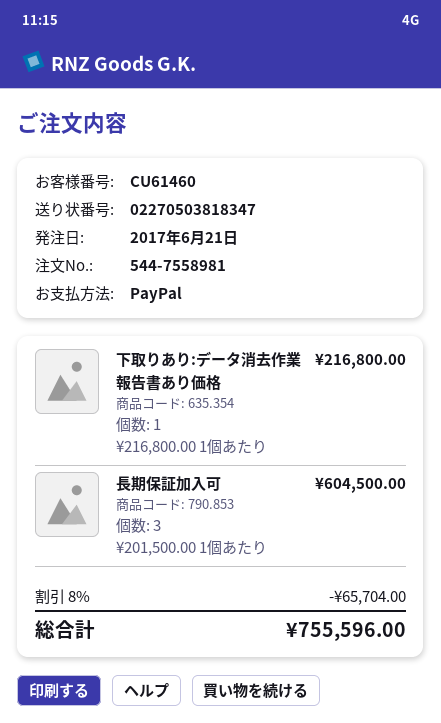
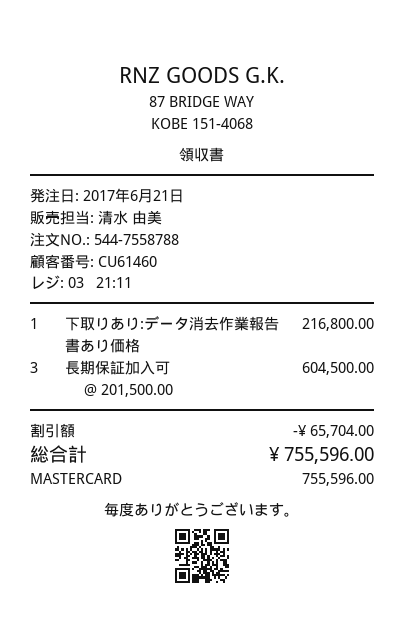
order number: 544-7558981 -> 544-7558788
payment method: PayPal -> Mastercard

